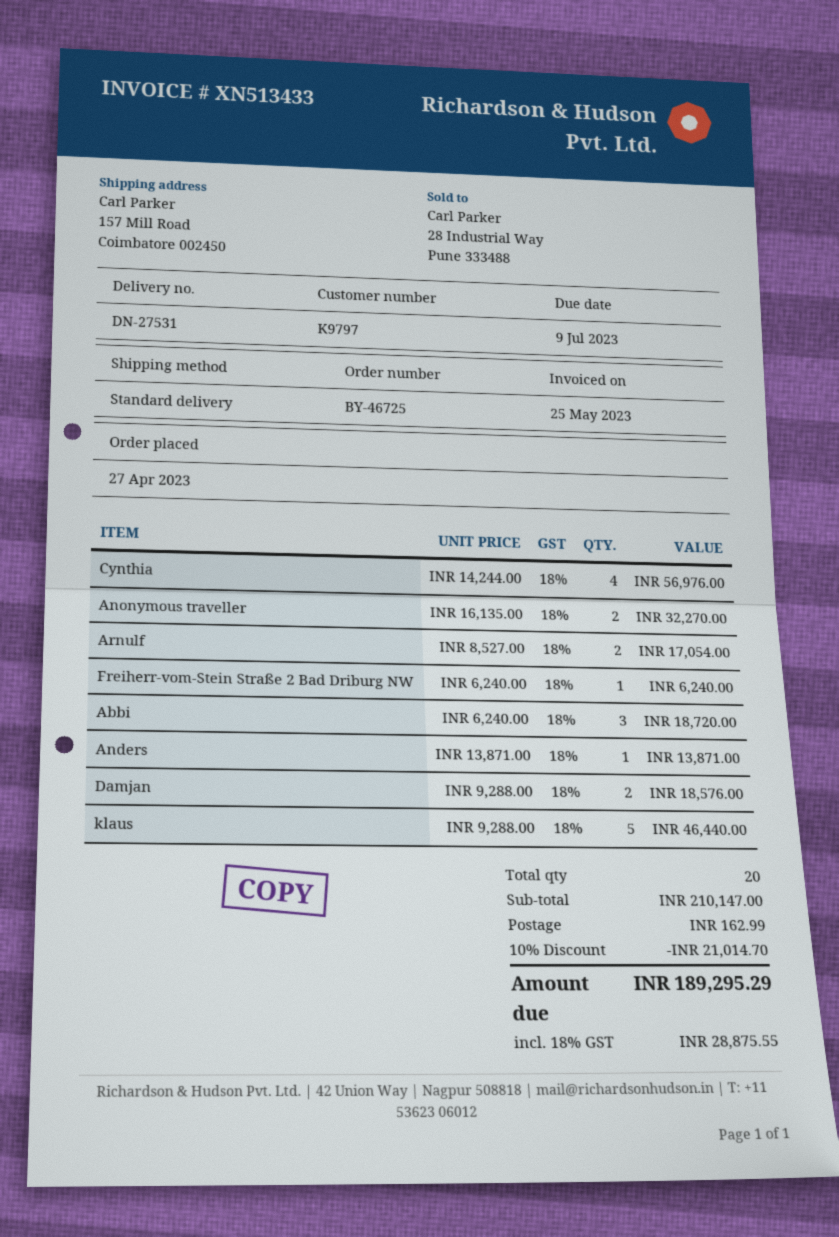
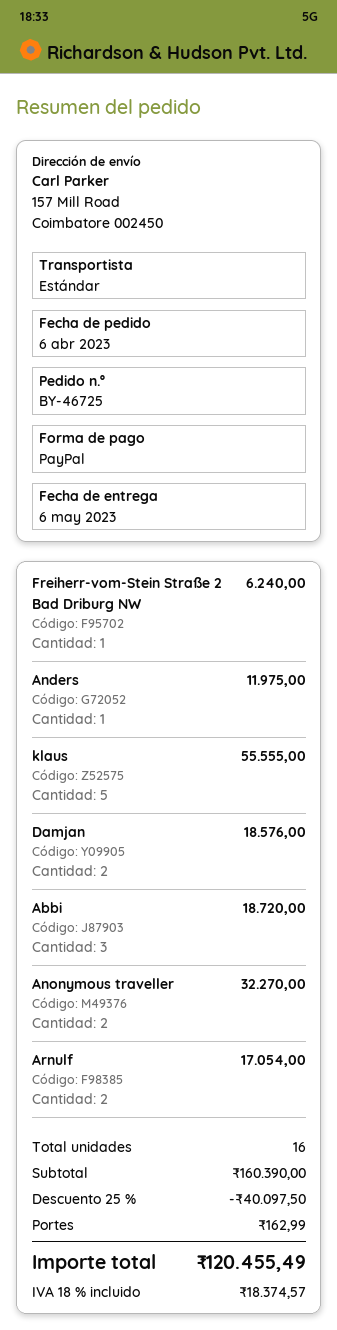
order date: 2023-04-27 -> 2023-04-06
Cynthia: 4 for 56976.00 -> none
Anders: 1 for 13871.00 -> 1 for 11975.00
klaus: 5 for 46440.00 -> 5 for 55555.00
total quantity: 20 -> 16
subtotal: 210147.00 -> 160390.00
discount: 10% = 21014.70 -> 25% = 40097.50
tax: 18% = 28875.55 -> 18% = 18374.57
total: 189295.29 -> 120455.49

